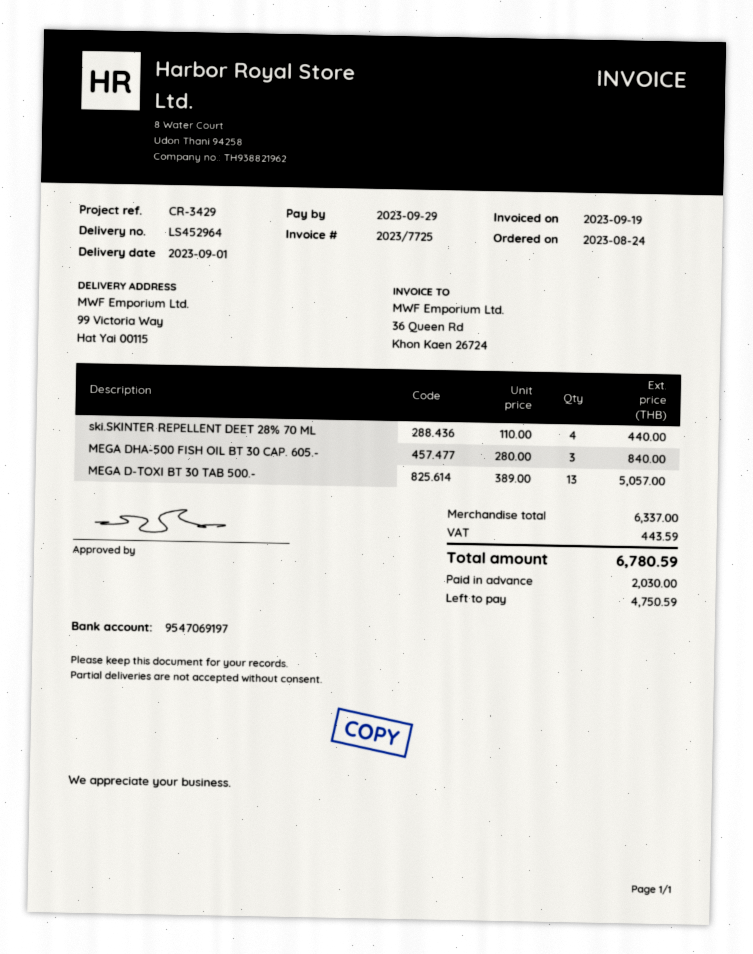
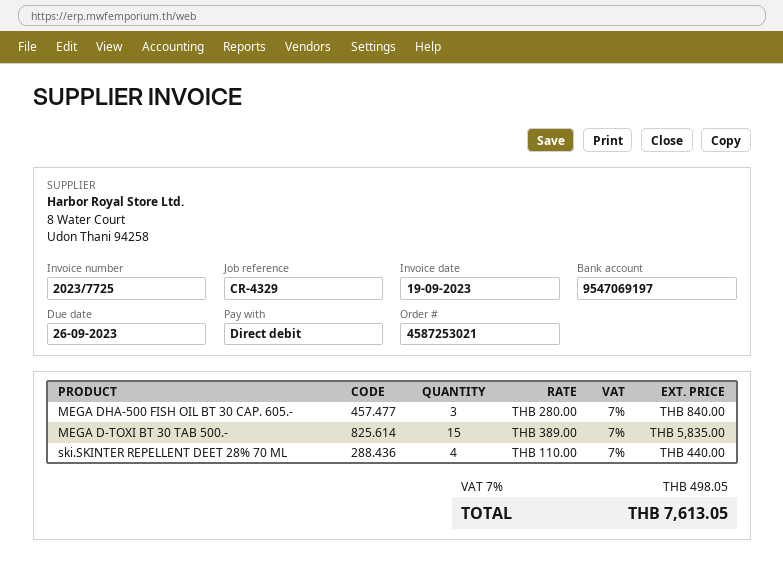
due date: 2023-09-29 -> 2023-09-26
reference: CR-3429 -> CR-4329
MEGA D-TOXI BT 30 TAB 500.-: 13 x 389.00 = 5057.00 -> 15 x 389.00 = 5835.00
tax: 443.59 -> 498.05
total: 6780.59 -> 7613.05

